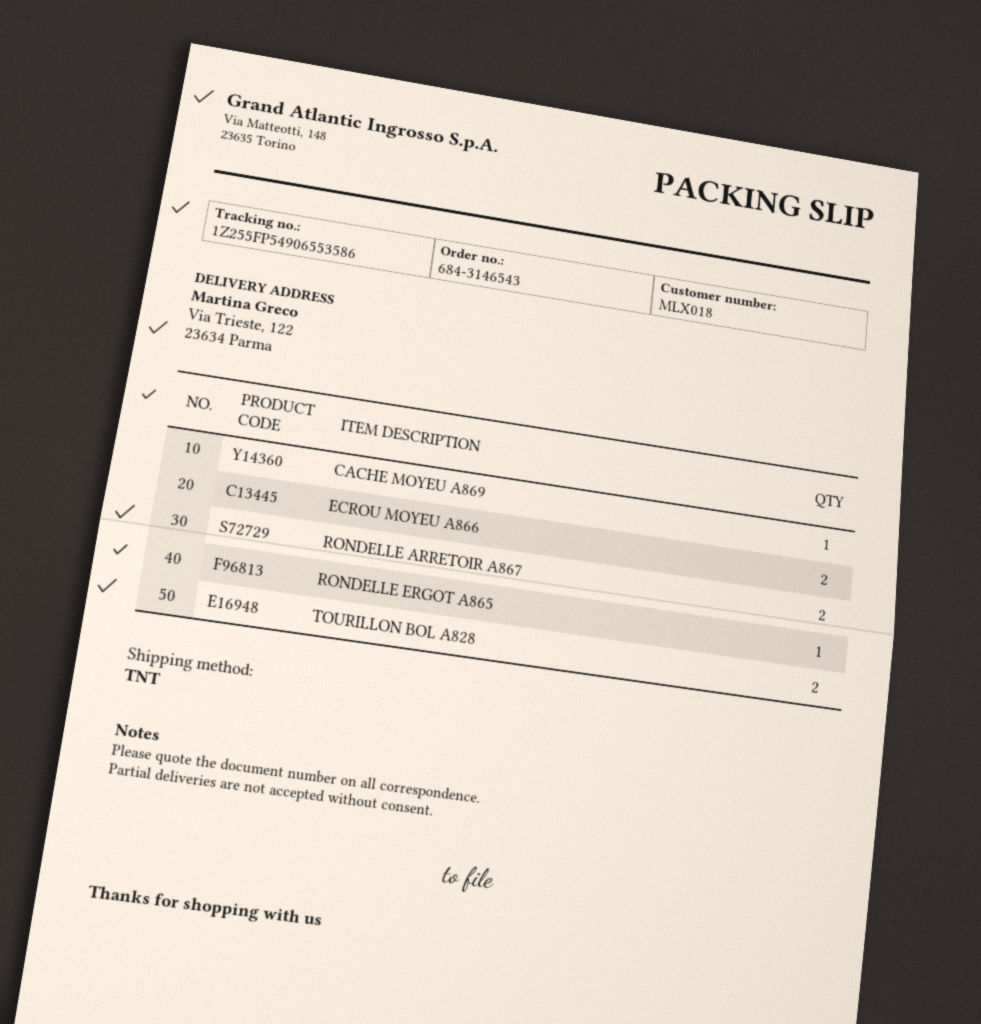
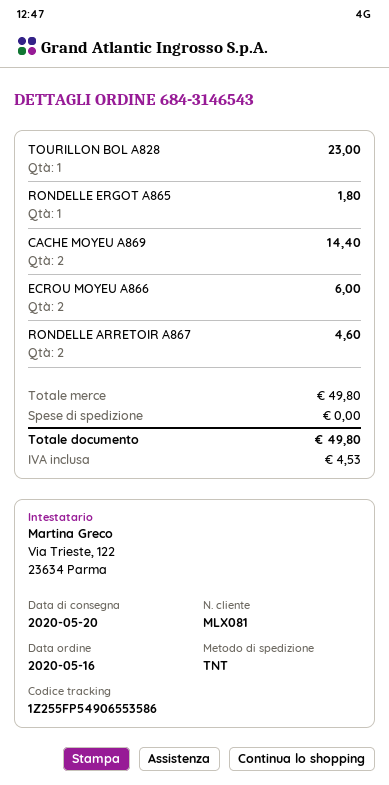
customer number: MLX018 -> MLX081
CACHE MOYEU A869: 1 -> 2
TOURILLON BOL A828: 2 -> 1

